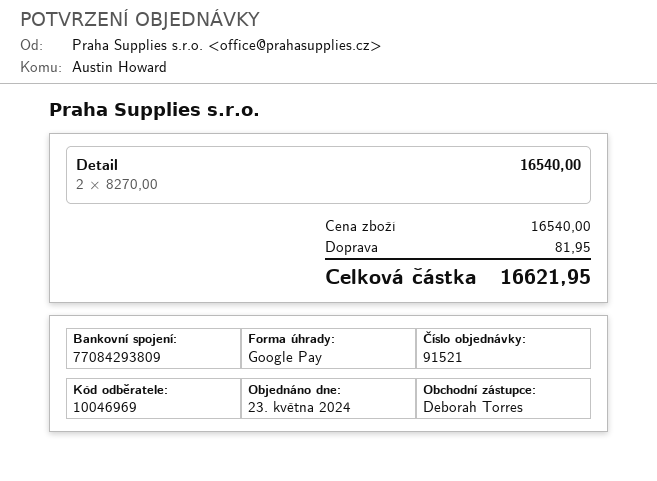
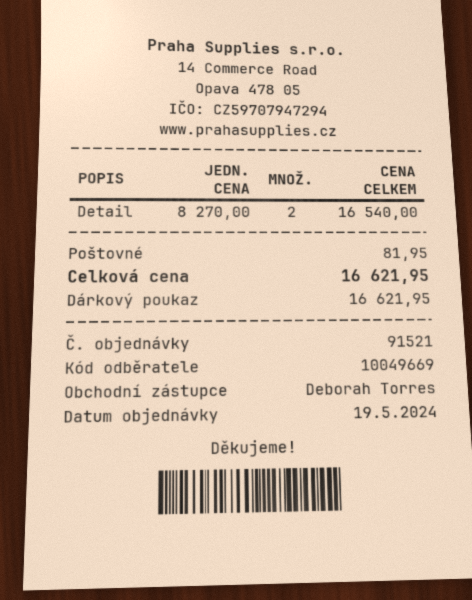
order date: 2024-05-23 -> 2024-05-19
customer number: 10046969 -> 10049669
payment method: Google Pay -> gift card

